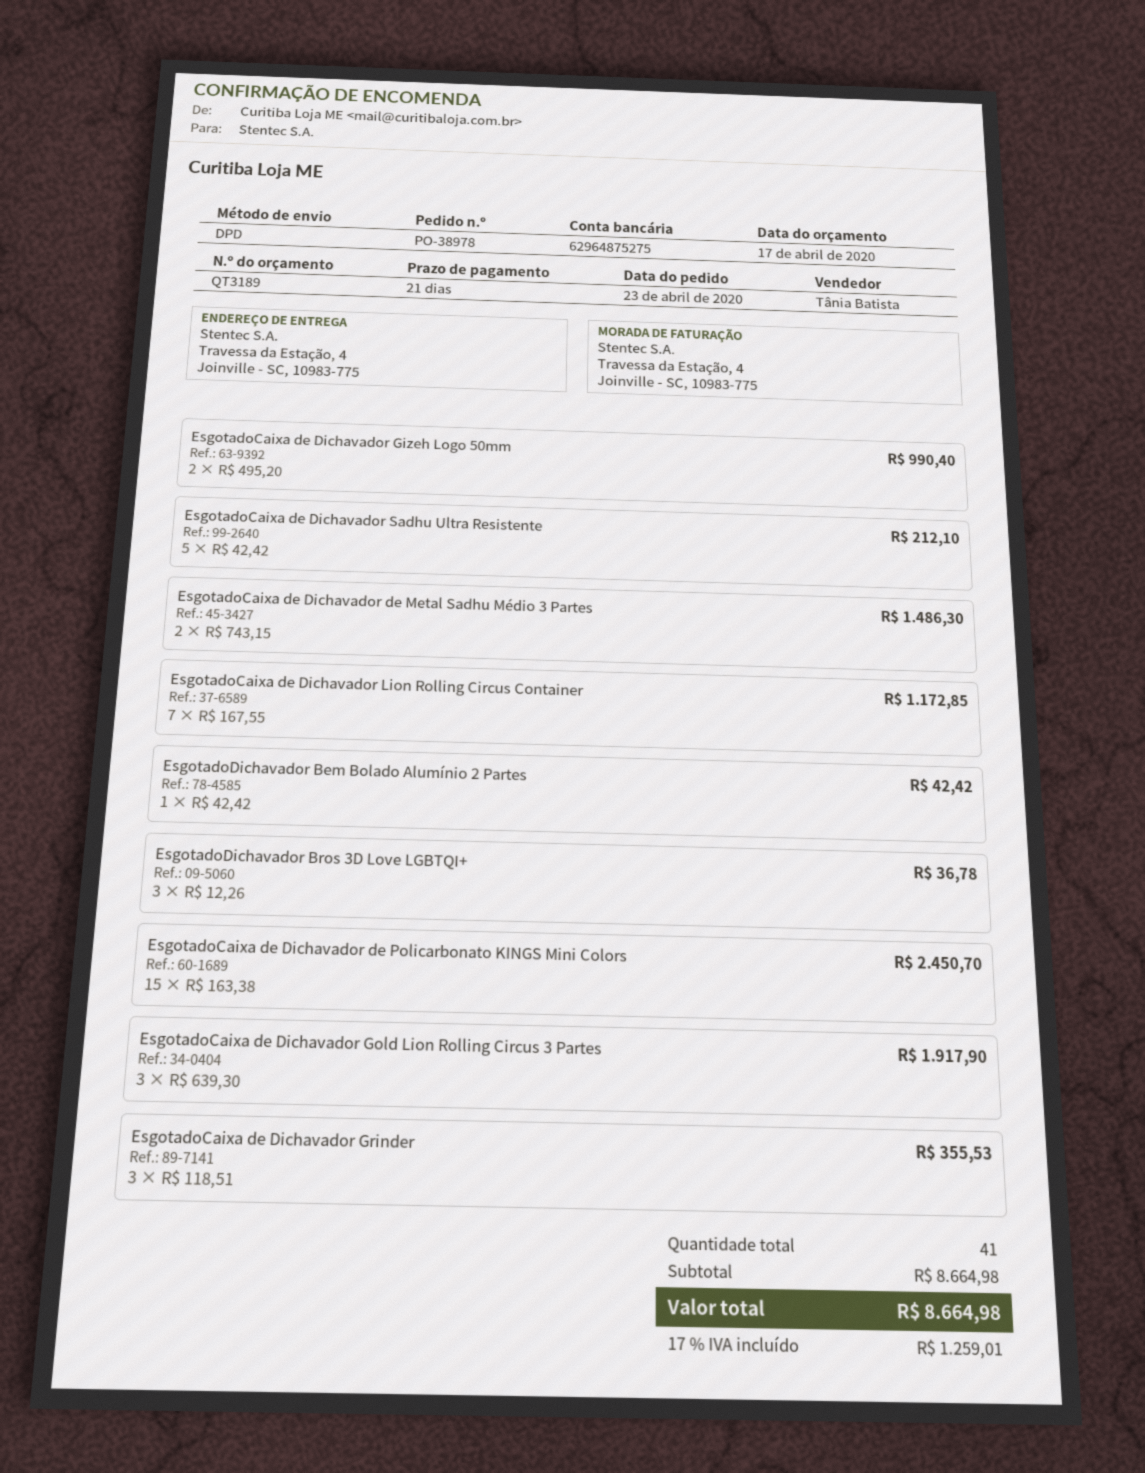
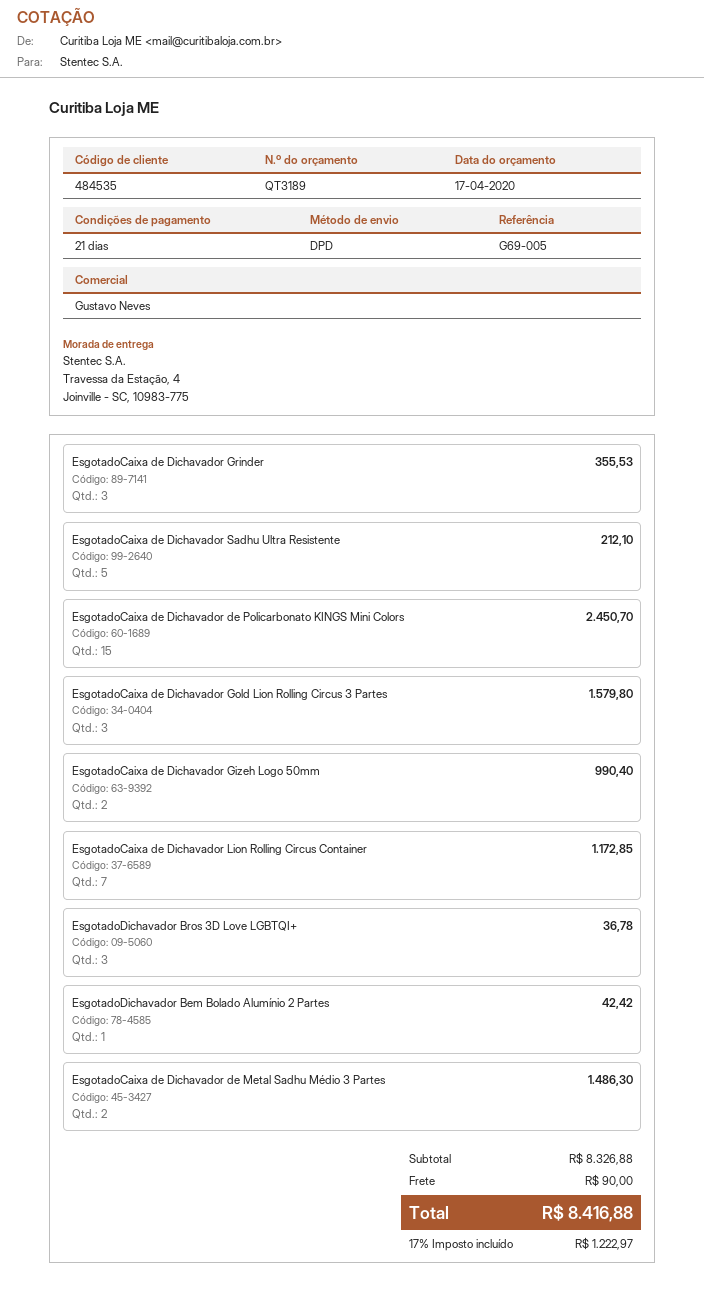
sales rep: Tânia Batista -> Gustavo Neves
EsgotadoCaixa de Dichavador Gold Lion Rolling Circus 3 Partes: 3 for 1917.90 -> 3 for 1579.80
subtotal: 8664.98 -> 8326.88
shipping: none -> 90.00
tax: 17% = 1259.01 -> 17% = 1222.97
total: 8664.98 -> 8416.88

